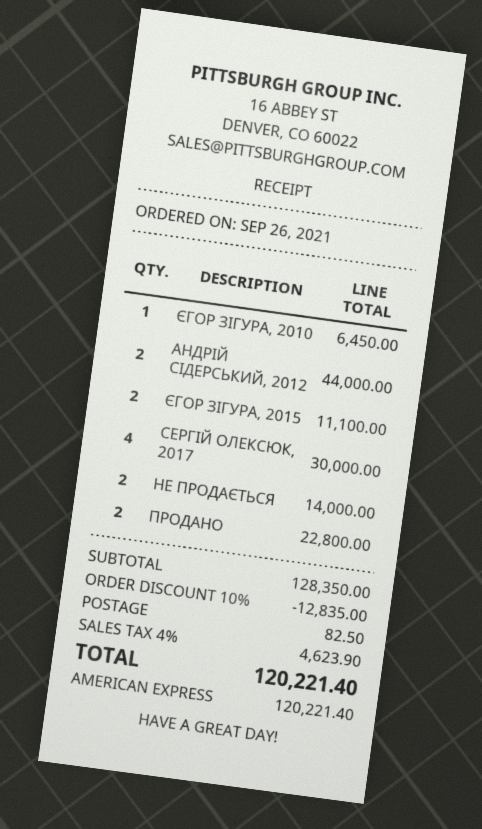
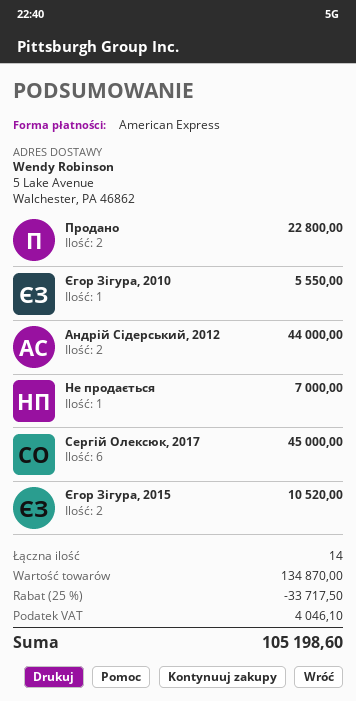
ЄГОР ЗІГУРА, 2010: 1 for 6450.00 -> 1 for 5550.00
ЄГОР ЗІГУРА, 2015: 2 for 11100.00 -> 2 for 10520.00
СЕРГІЙ ОЛЕКСЮК, 2017: 4 for 30000.00 -> 6 for 45000.00
НЕ ПРОДАЄТЬСЯ: 2 for 14000.00 -> 1 for 7000.00
subtotal: 128350.00 -> 134870.00
discount: 10% = 12835.00 -> 25% = 33717.50
shipping: 82.50 -> none
tax: 4623.90 -> 4046.10
total: 120221.40 -> 105198.60

